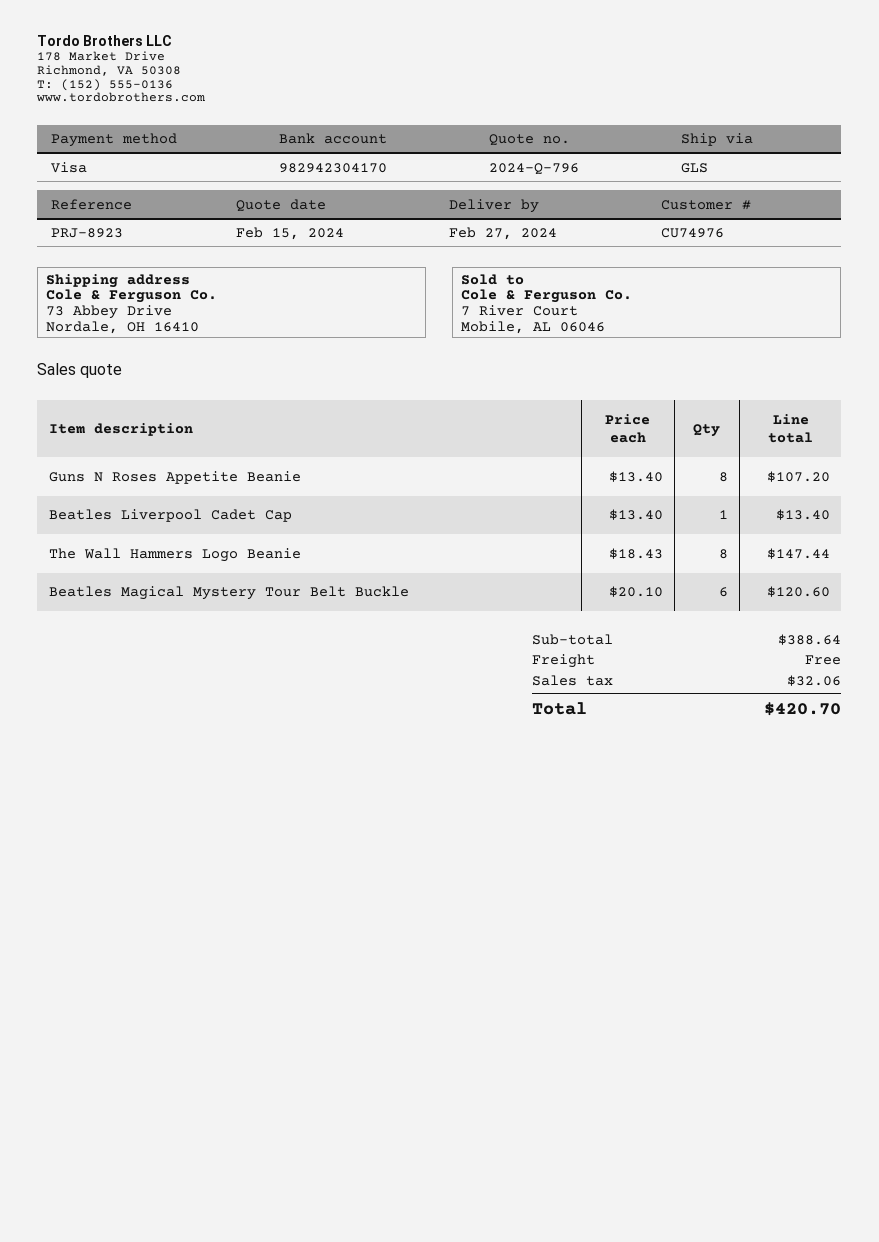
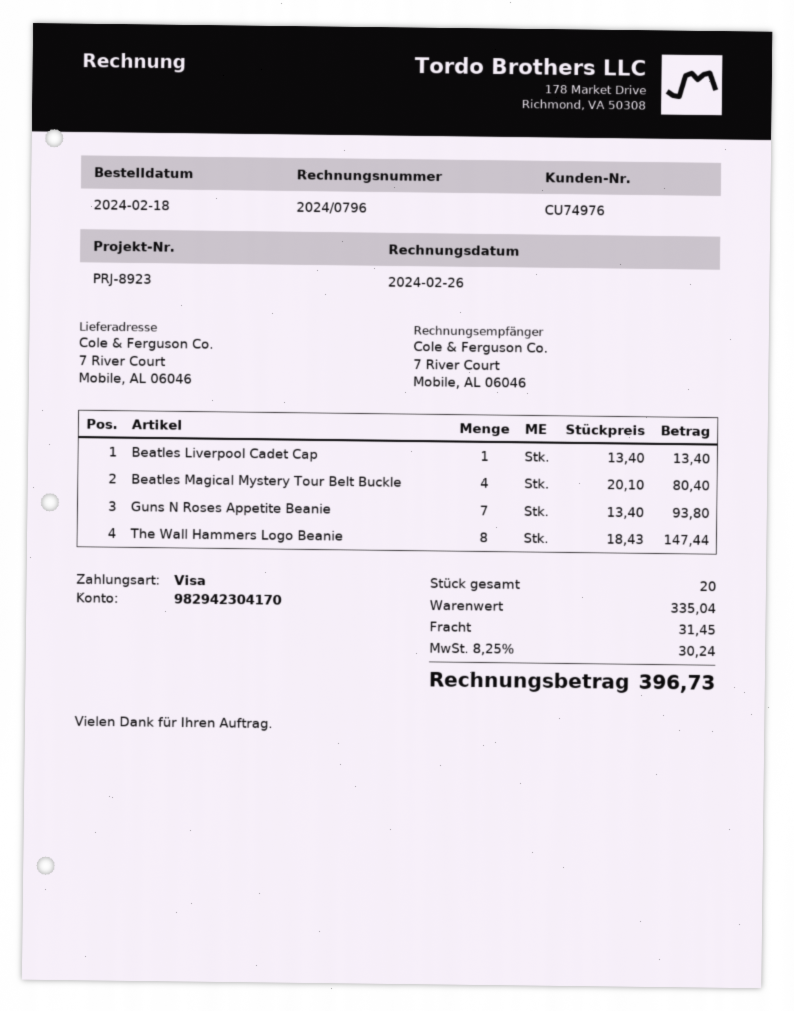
ship to: 73 Abbey Drive, Nordale, OH 16410 -> 7 River Court, Mobile, AL 06046
Guns N Roses Appetite Beanie: 8 x 13.40 = 107.20 -> 7 x 13.40 = 93.80
Beatles Magical Mystery Tour Belt Buckle: 6 x 20.10 = 120.60 -> 4 x 20.10 = 80.40
subtotal: 388.64 -> 335.04
shipping: 0.00 -> 31.45
tax: 32.06 -> 30.24
total: 420.70 -> 396.73

